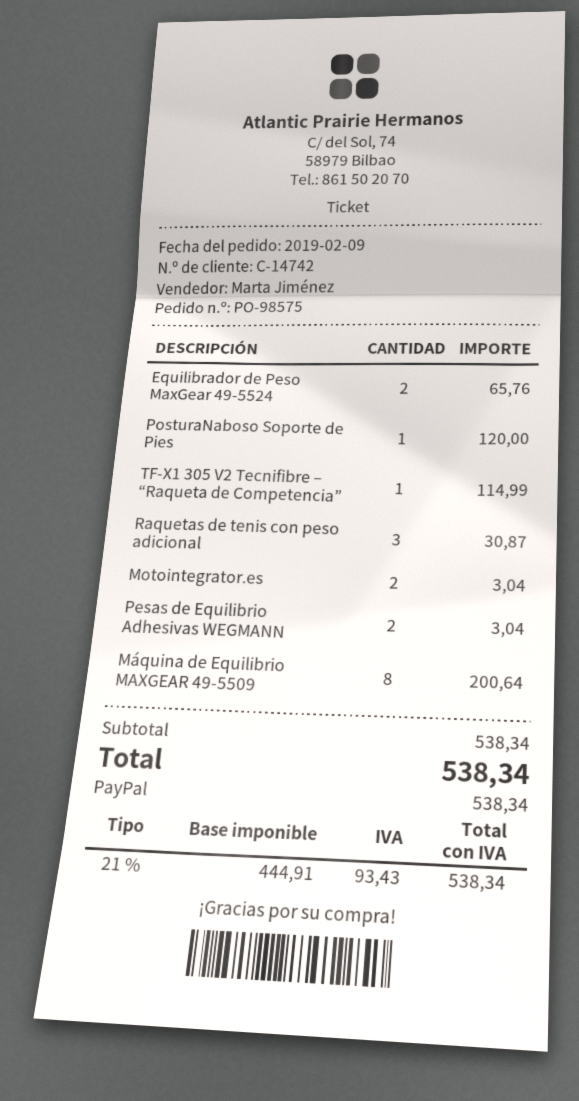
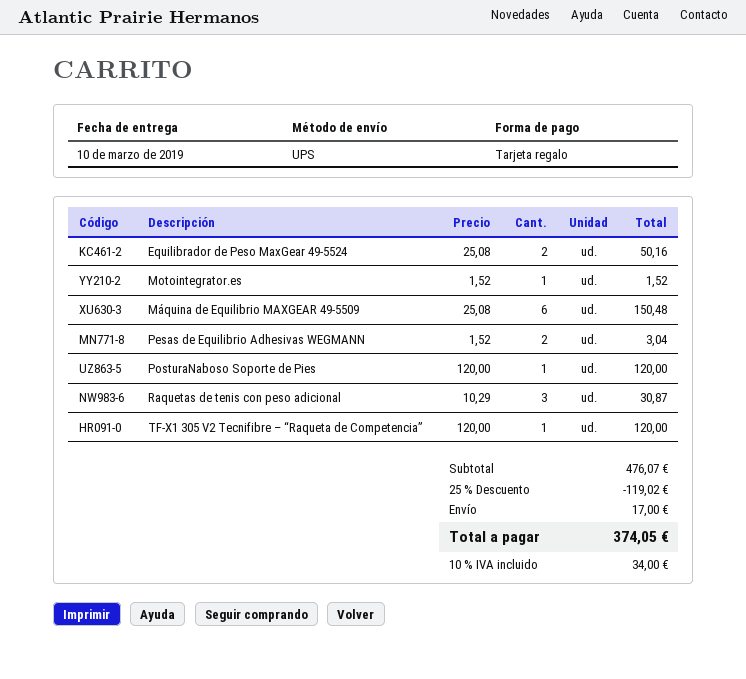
payment method: PayPal -> gift card
Equilibrador de Peso MaxGear 49‑5524: 2 for 65.76 -> 2 for 50.16
TF‑X1 305 V2 Tecnifibre – “Raqueta de Competencia”: 1 for 114.99 -> 1 for 120.00
Motointegrator.es: 2 for 3.04 -> 1 for 1.52
Máquina de Equilibrio MAXGEAR 49-5509: 8 for 200.64 -> 6 for 150.48
subtotal: 538.34 -> 476.07
discount: none -> 25% = 119.02
shipping: none -> 17.00
tax: 21% = 93.43 -> 10% = 34.00
total: 538.34 -> 374.05

